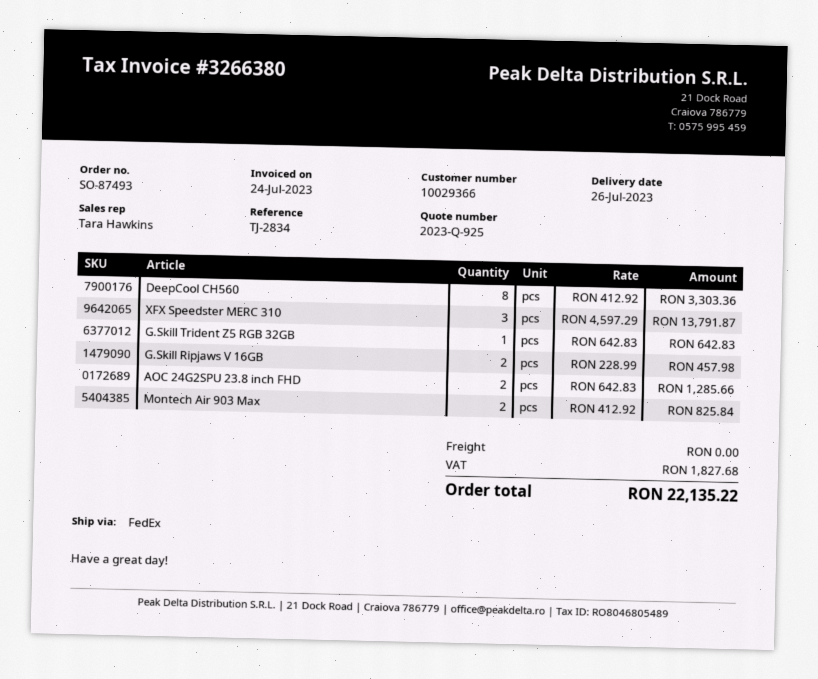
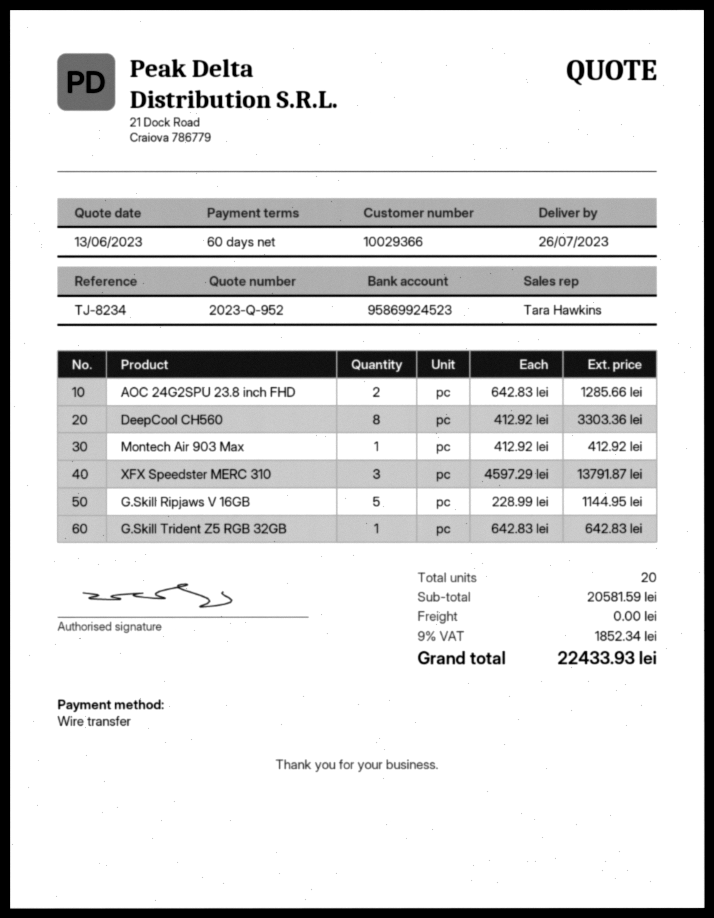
quote number: 2023-Q-925 -> 2023-Q-952
reference: TJ-2834 -> TJ-8234
G.Skill Ripjaws V 16GB: 2 x 228.99 = 457.98 -> 5 x 228.99 = 1144.95
Montech Air 903 Max: 2 x 412.92 = 825.84 -> 1 x 412.92 = 412.92
tax: 1827.68 -> 1852.34
total: 22135.22 -> 22433.93

